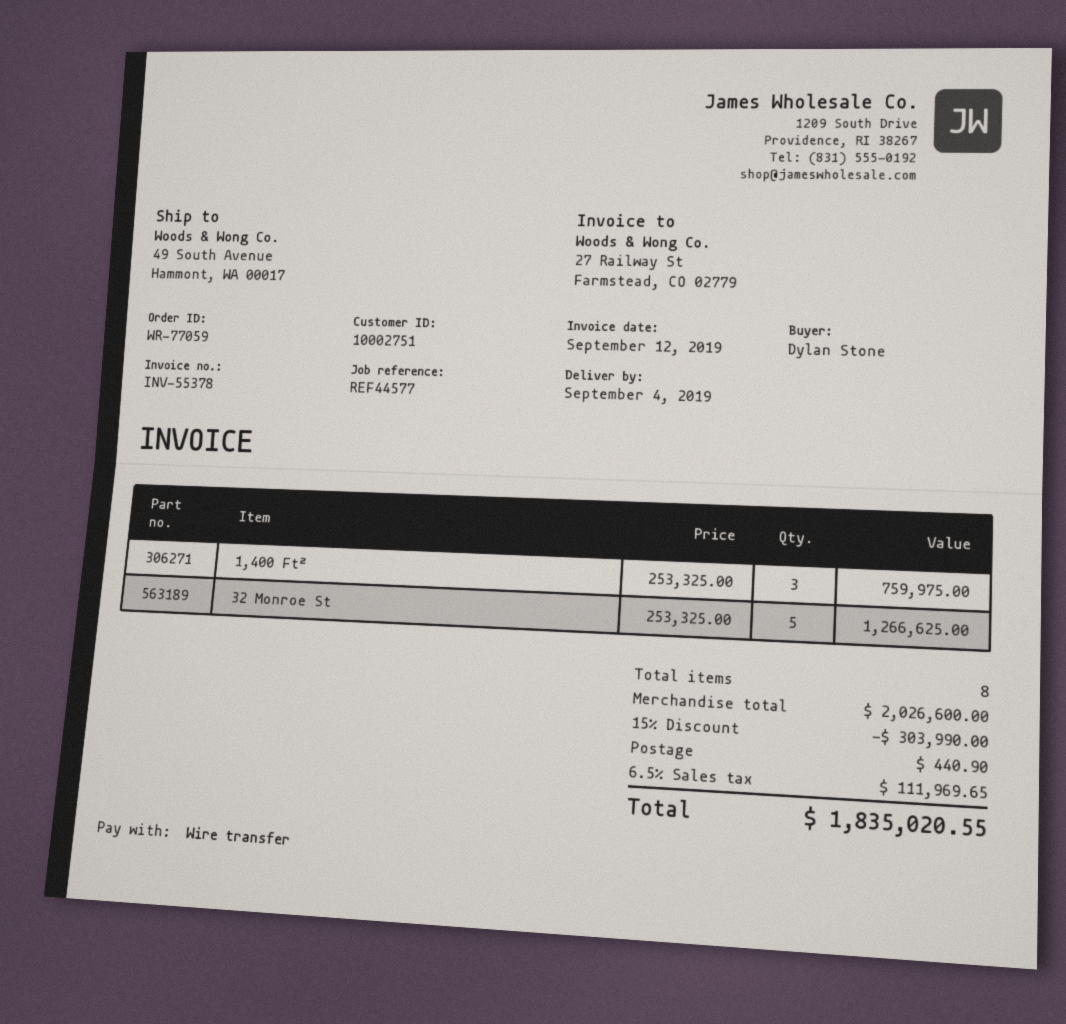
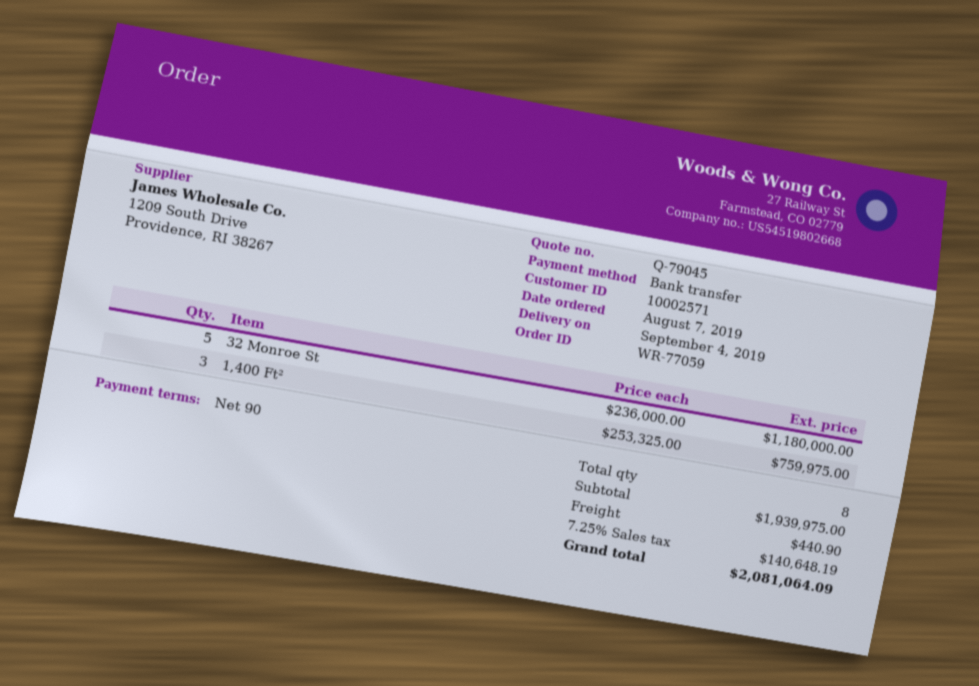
customer number: 10002751 -> 10002571
32 Monroe St: 5 x 253325.00 = 1266625.00 -> 5 x 236000.00 = 1180000.00
subtotal: 2026600.00 -> 1939975.00
discount: 15% = 303990.00 -> none
tax: 6.5% = 111969.65 -> 7.25% = 140648.19
total: 1835020.55 -> 2081064.09

